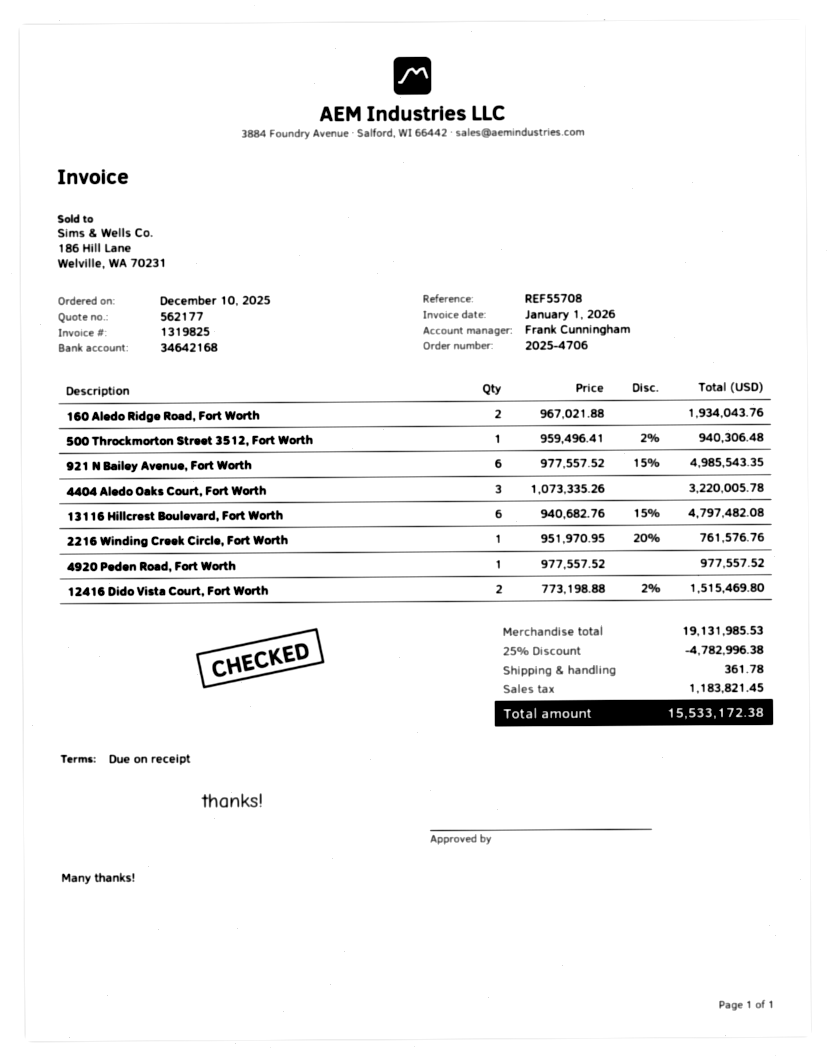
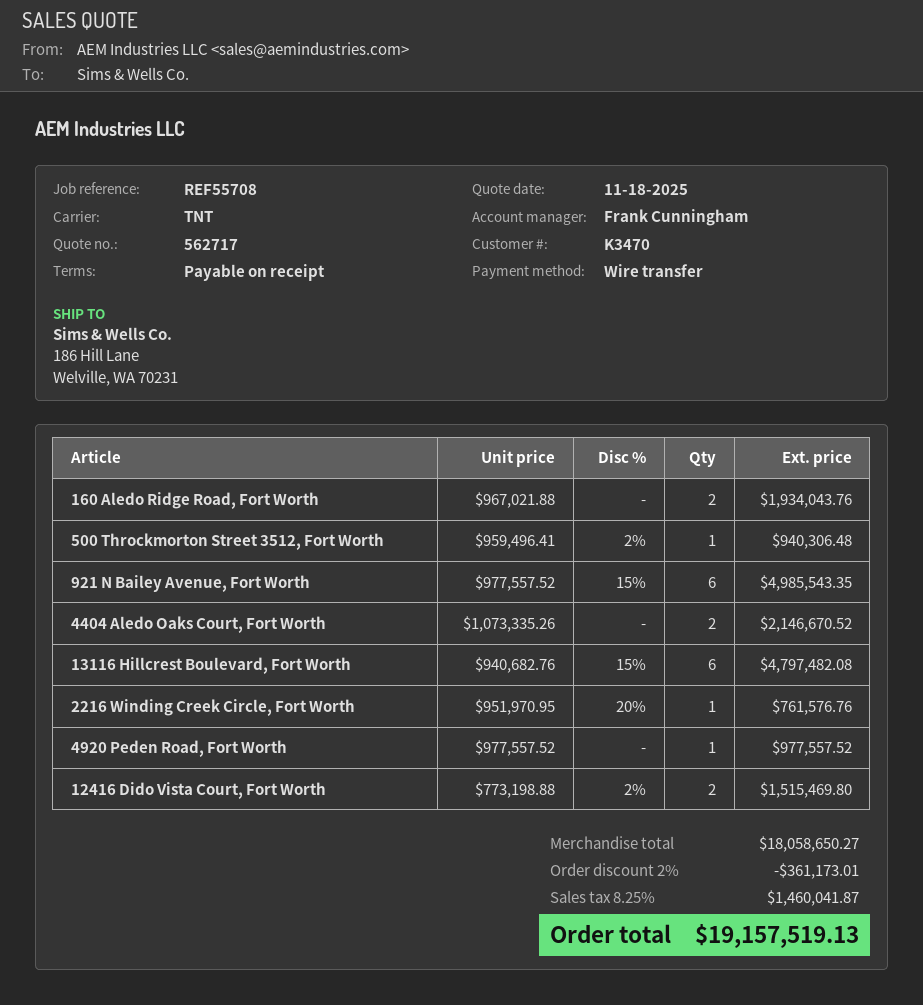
quote number: 562177 -> 562717
4404 Aledo Oaks Court, Fort Worth: 3 x 1073335.26 = 3220005.78 -> 2 x 1073335.26 = 2146670.52
subtotal: 19131985.53 -> 18058650.27
discount: 25% = 4782996.38 -> 2% = 361173.01
shipping: 361.78 -> none
tax: 1183821.45 -> 1460041.87
total: 15533172.38 -> 19157519.13

